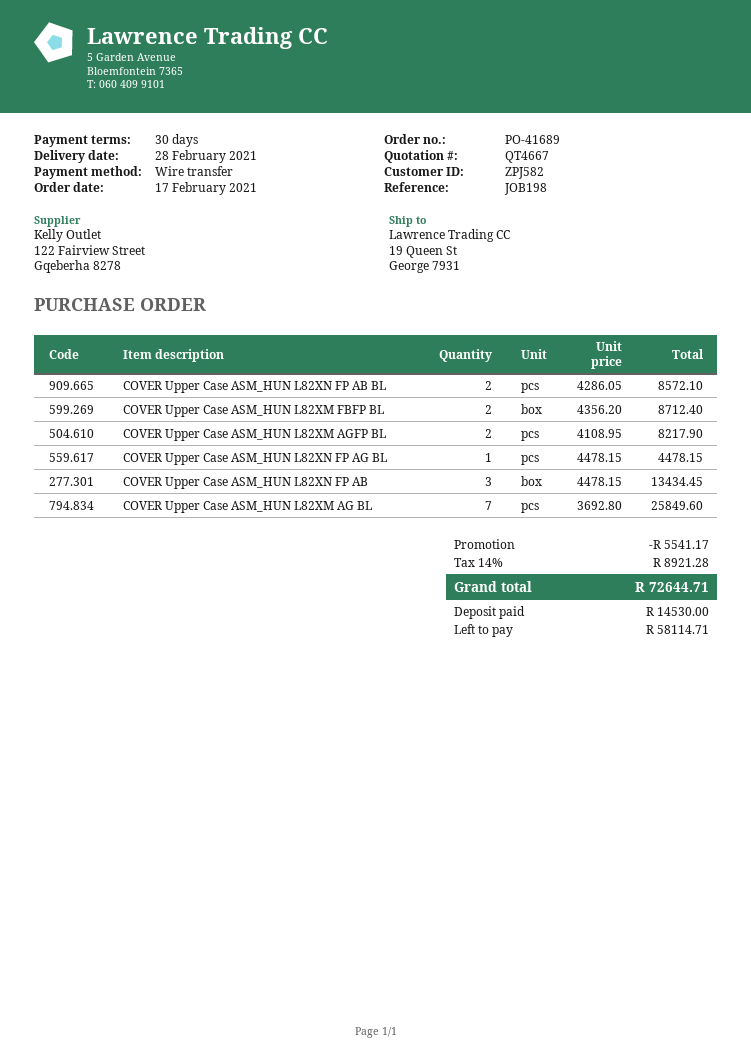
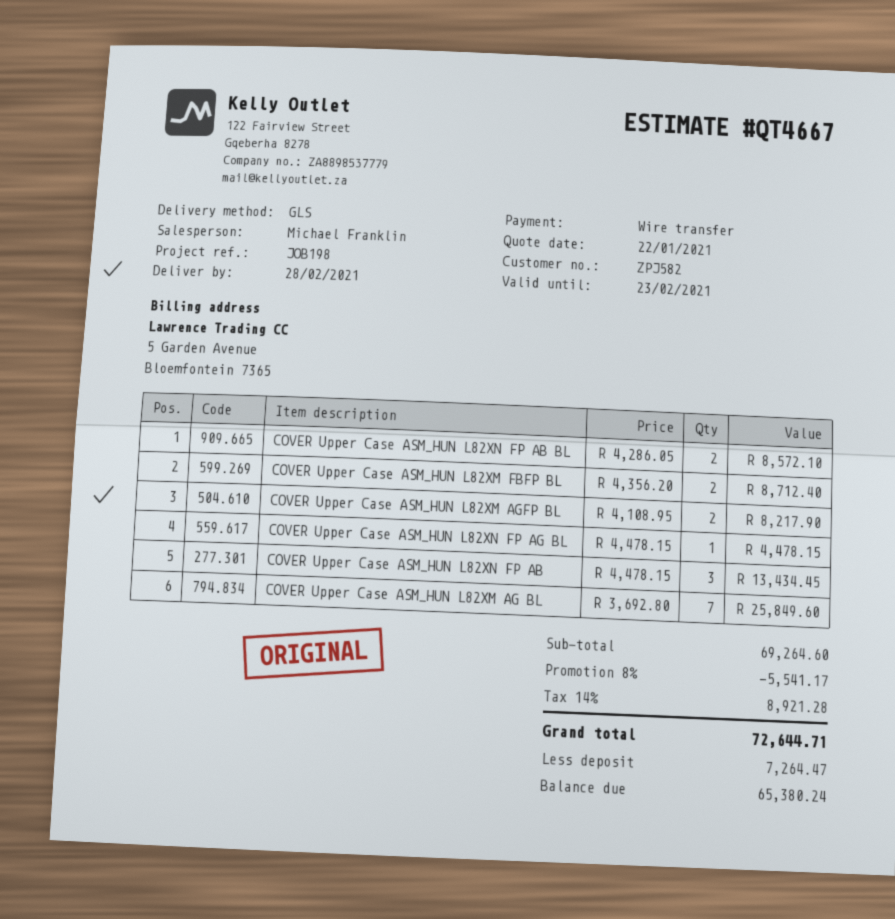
deposit: 14530.00 -> 7264.47
balance: 58114.71 -> 65380.24

